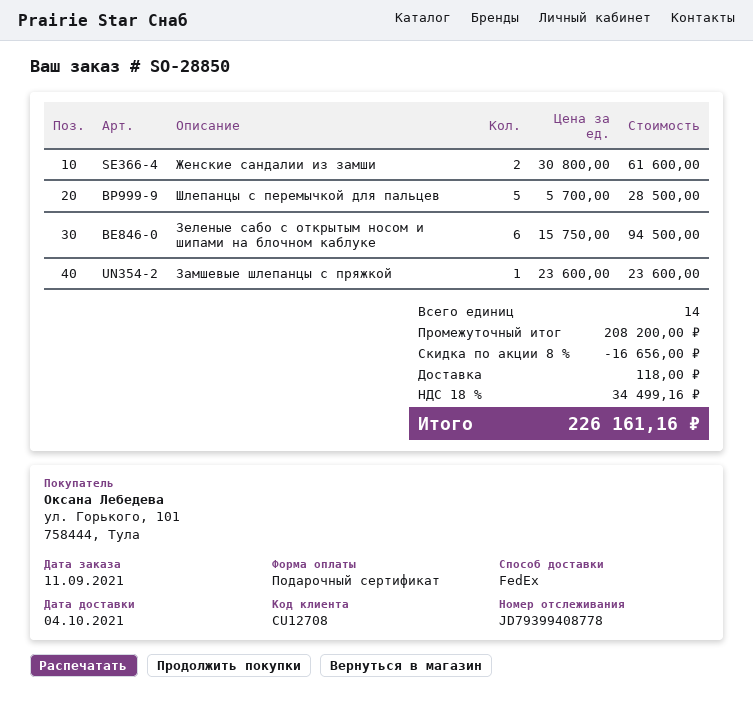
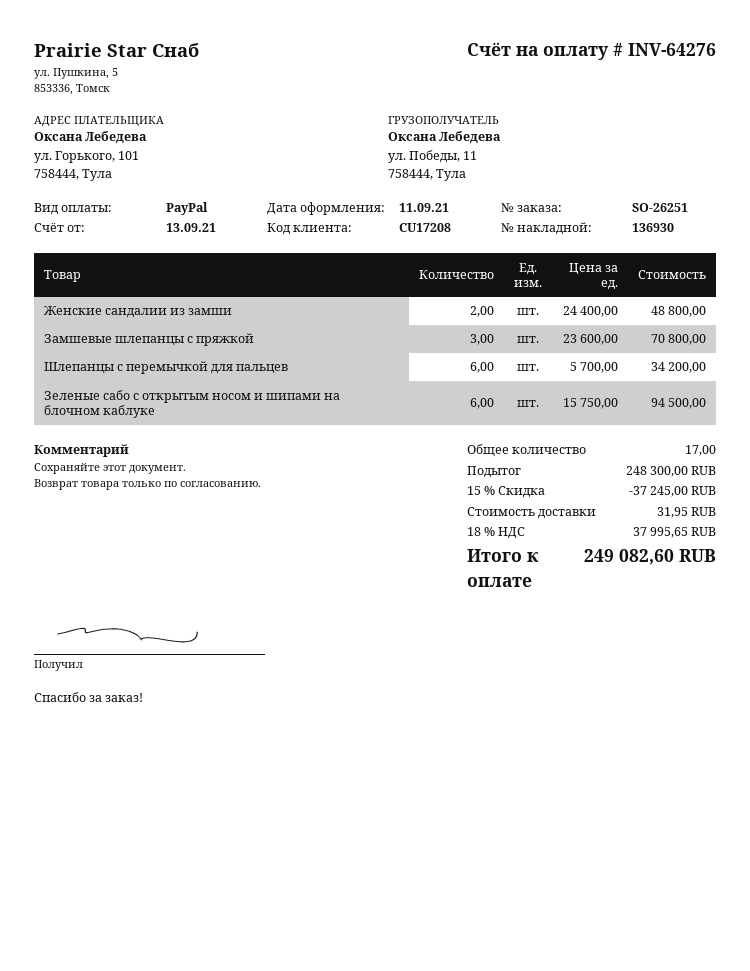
order number: SO-28850 -> SO-26251
customer number: CU12708 -> CU17208
payment method: gift card -> PayPal
Женские сандалии из замши: 2 x 30800.00 = 61600.00 -> 2 x 24400.00 = 48800.00
Шлепанцы с перемычкой для пальцев: 5 x 5700.00 = 28500.00 -> 6 x 5700.00 = 34200.00
Замшевые шлепанцы с пряжкой: 1 x 23600.00 = 23600.00 -> 3 x 23600.00 = 70800.00
total quantity: 14 -> 17
subtotal: 208200.00 -> 248300.00
discount: 8% = 16656.00 -> 15% = 37245.00
shipping: 118.00 -> 31.95
tax: 18% = 34499.16 -> 18% = 37995.65
total: 226161.16 -> 249082.60

